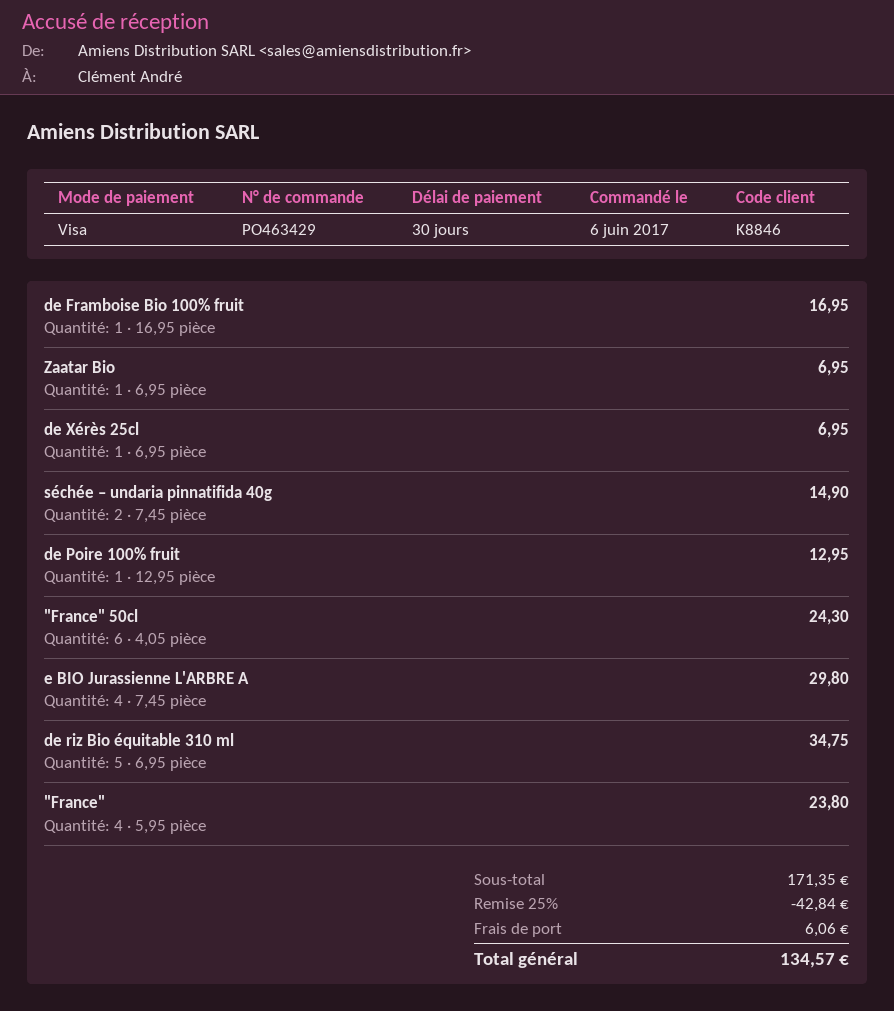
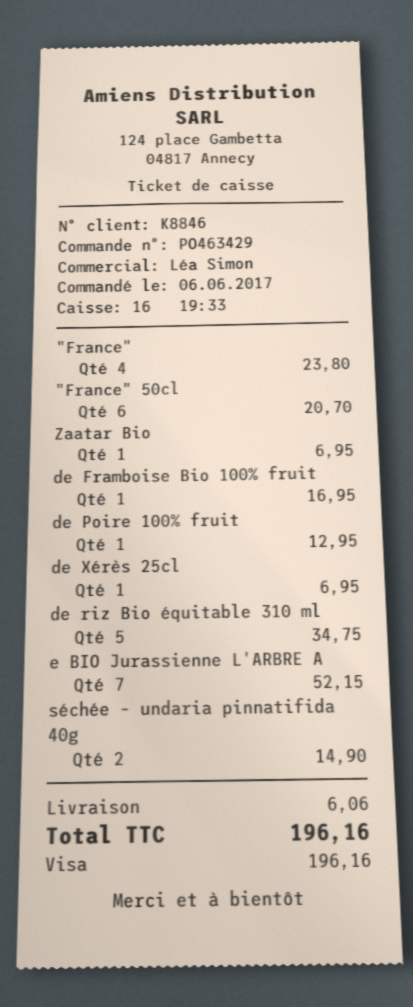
"France" 50cl: 6 for 24.30 -> 6 for 20.70
e BIO Jurassienne L'ARBRE A: 4 for 29.80 -> 7 for 52.15
discount: 25% = 42.84 -> none
total: 134.57 -> 196.16

